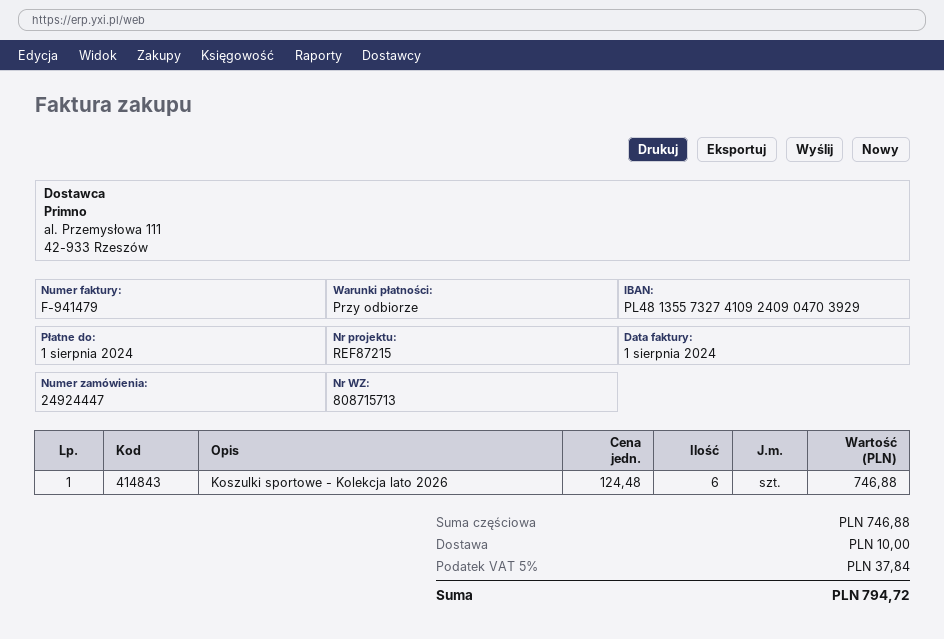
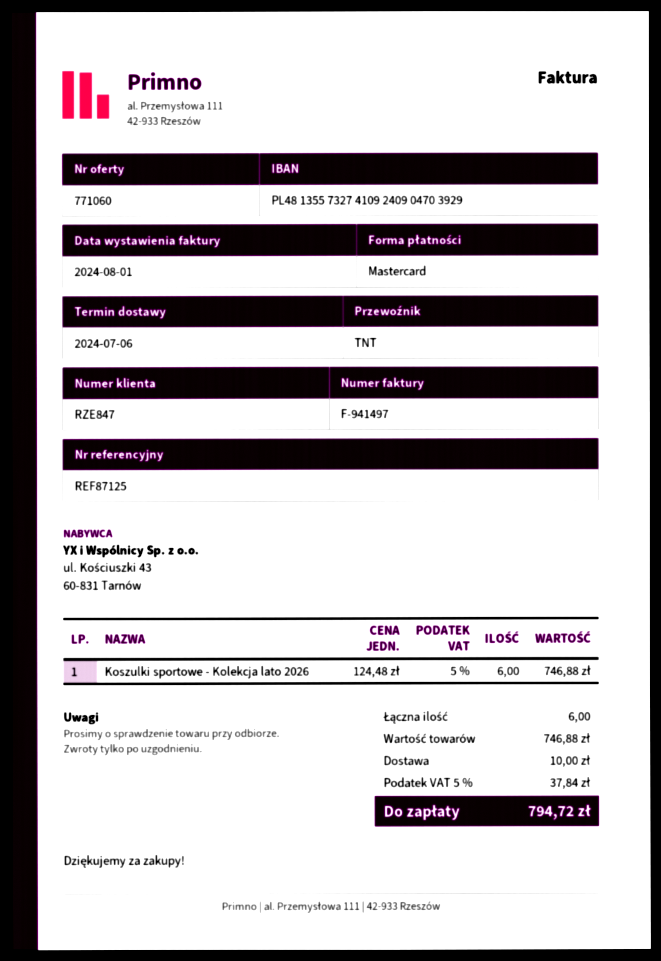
invoice number: F-941479 -> F-941497
reference: REF87215 -> REF87125

